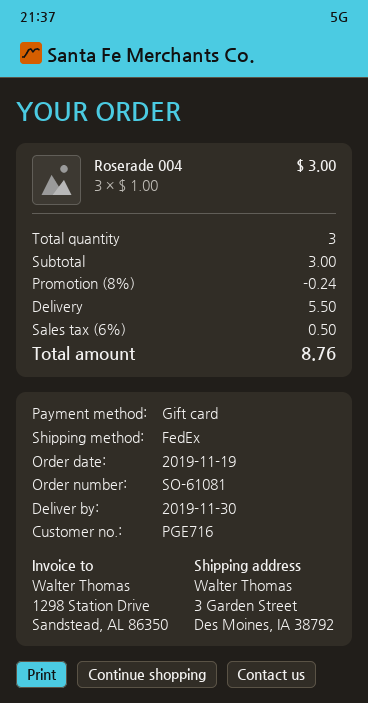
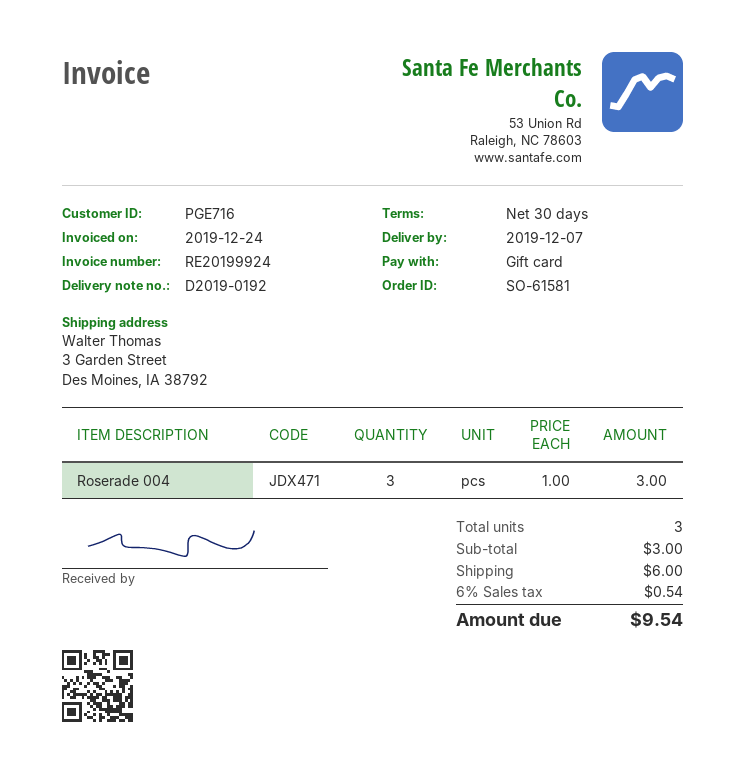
order number: SO-61081 -> SO-61581
delivery date: 2019-11-30 -> 2019-12-07
discount: 8% = 0.24 -> none
shipping: 5.50 -> 6.00
tax: 6% = 0.50 -> 6% = 0.54
total: 8.76 -> 9.54

